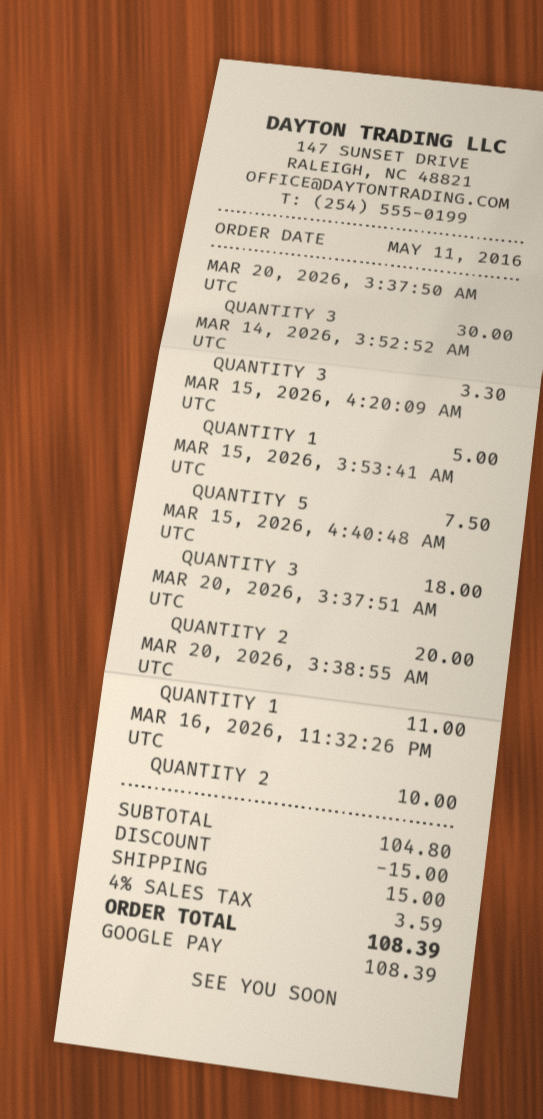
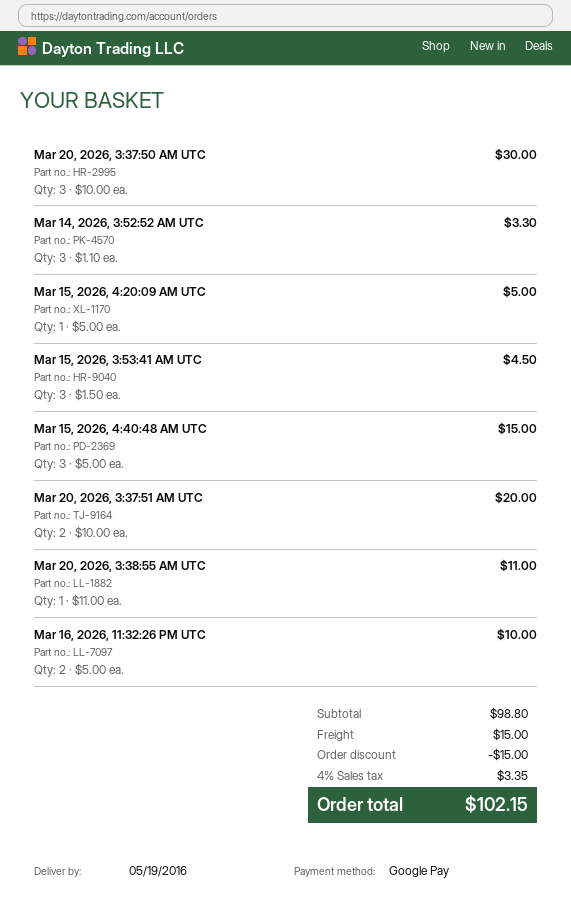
MAR 15, 2026, 3:53:41 AM UTC: 5 for 7.50 -> 3 for 4.50
MAR 15, 2026, 4:40:48 AM UTC: 3 for 18.00 -> 3 for 15.00
subtotal: 104.80 -> 98.80
tax: 4% = 3.59 -> 4% = 3.35
total: 108.39 -> 102.15

